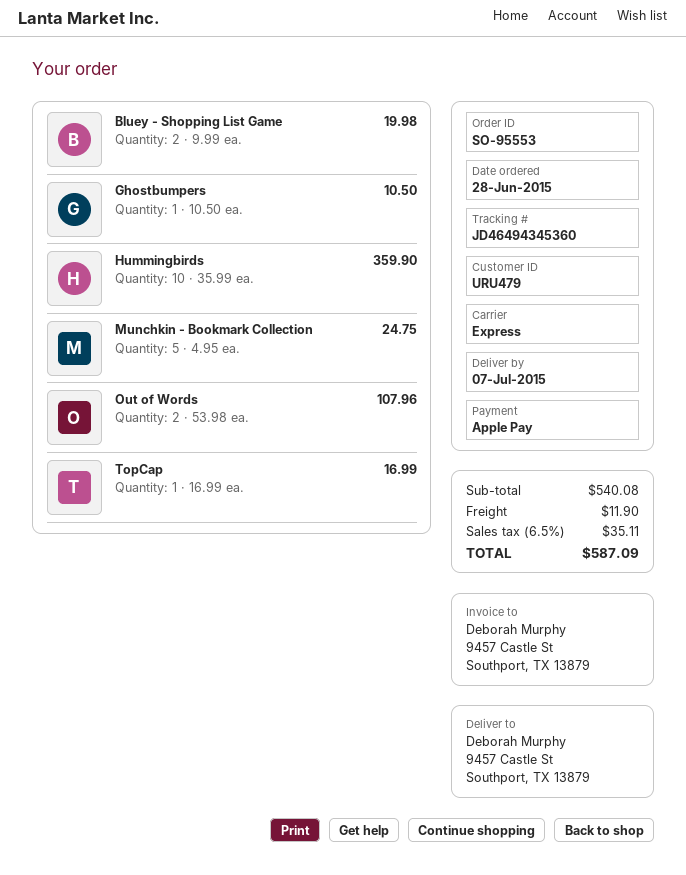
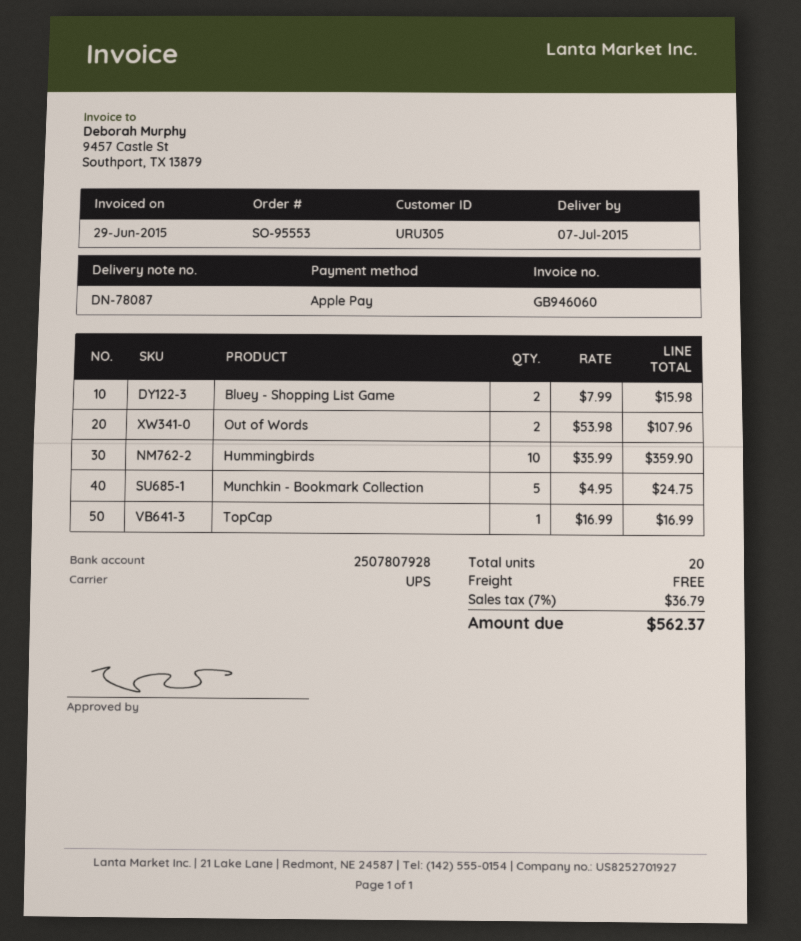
customer number: URU479 -> URU305
shipping method: express -> UPS
Bluey - Shopping List Game: 2 x 9.99 = 19.98 -> 2 x 7.99 = 15.98
Ghostbumpers: 1 x 10.50 = 10.50 -> none
shipping: 11.90 -> 0.00
tax: 6.5% = 35.11 -> 7% = 36.79
total: 587.09 -> 562.37

